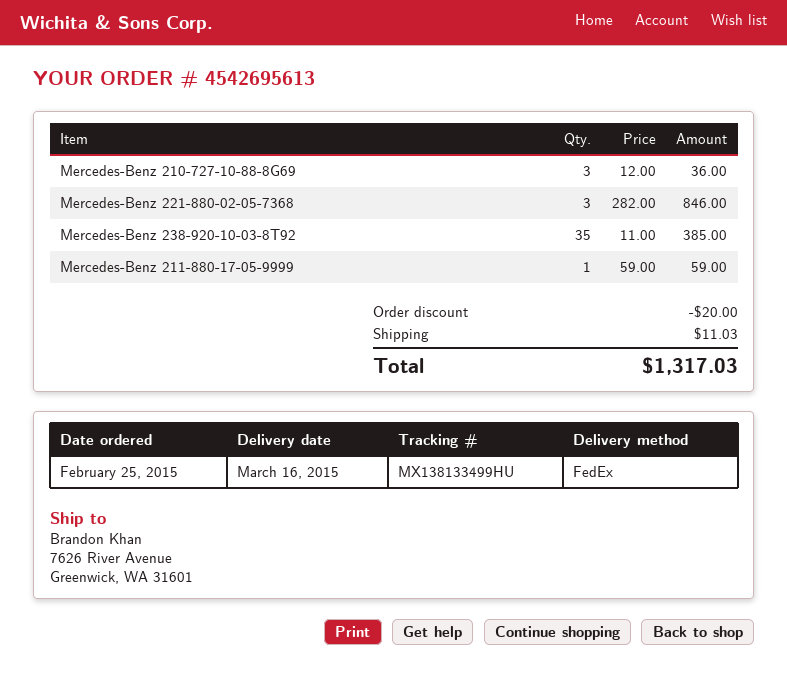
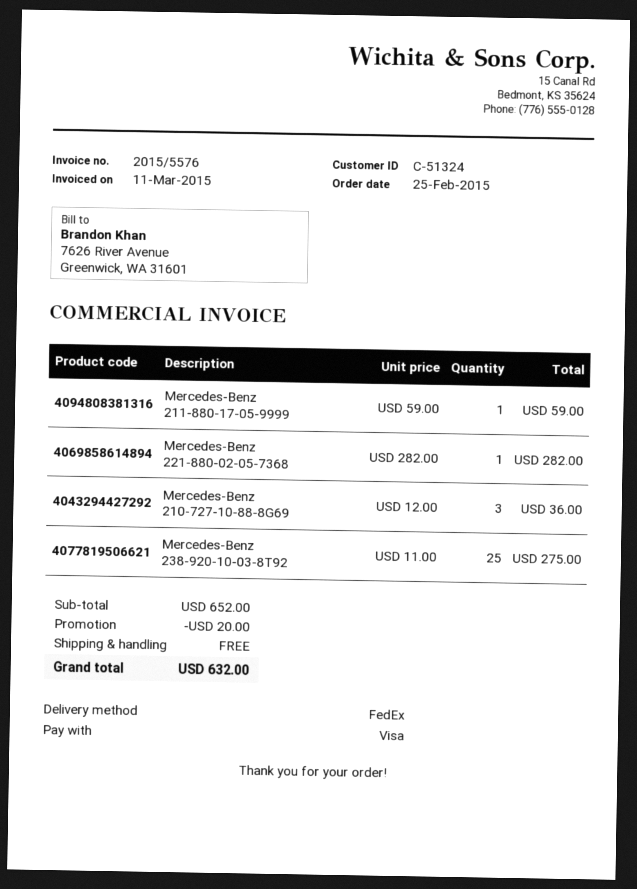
Mercedes-Benz 221-880-02-05-7368: 3 x 282.00 = 846.00 -> 1 x 282.00 = 282.00
Mercedes-Benz 238-920-10-03-8T92: 35 x 11.00 = 385.00 -> 25 x 11.00 = 275.00
shipping: 11.03 -> 0.00
total: 1317.03 -> 632.00

